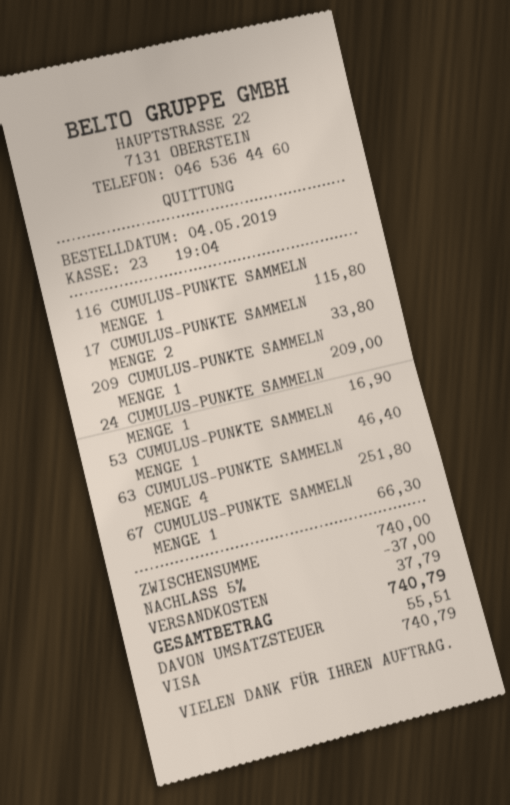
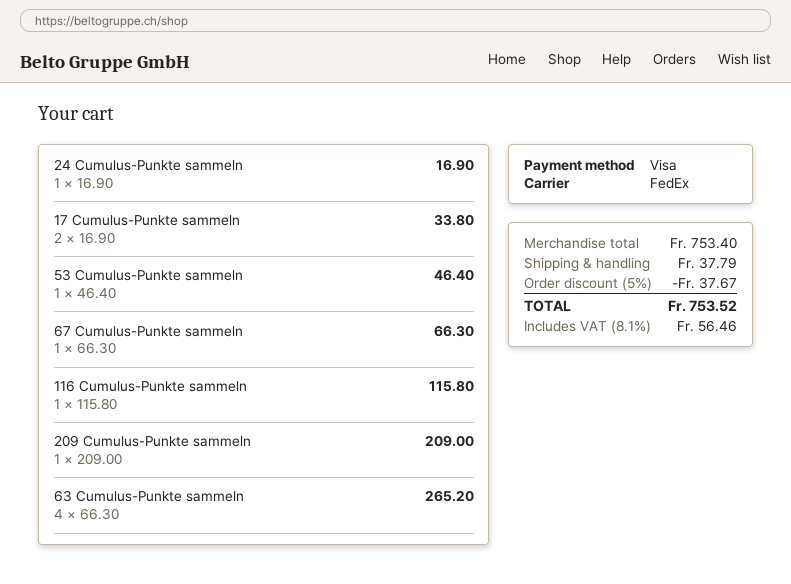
63 CUMULUS-PUNKTE SAMMELN: 4 for 251.80 -> 4 for 265.20
subtotal: 740.00 -> 753.40
discount: 5% = 37.00 -> 5% = 37.67
tax: 55.51 -> 56.46
total: 740.79 -> 753.52

